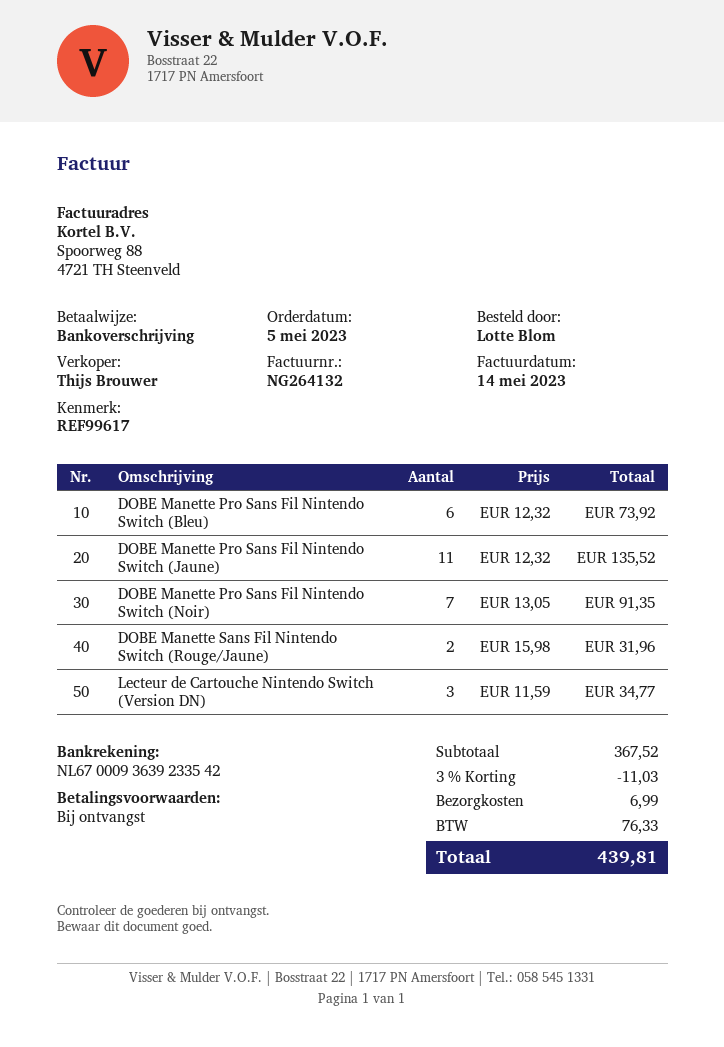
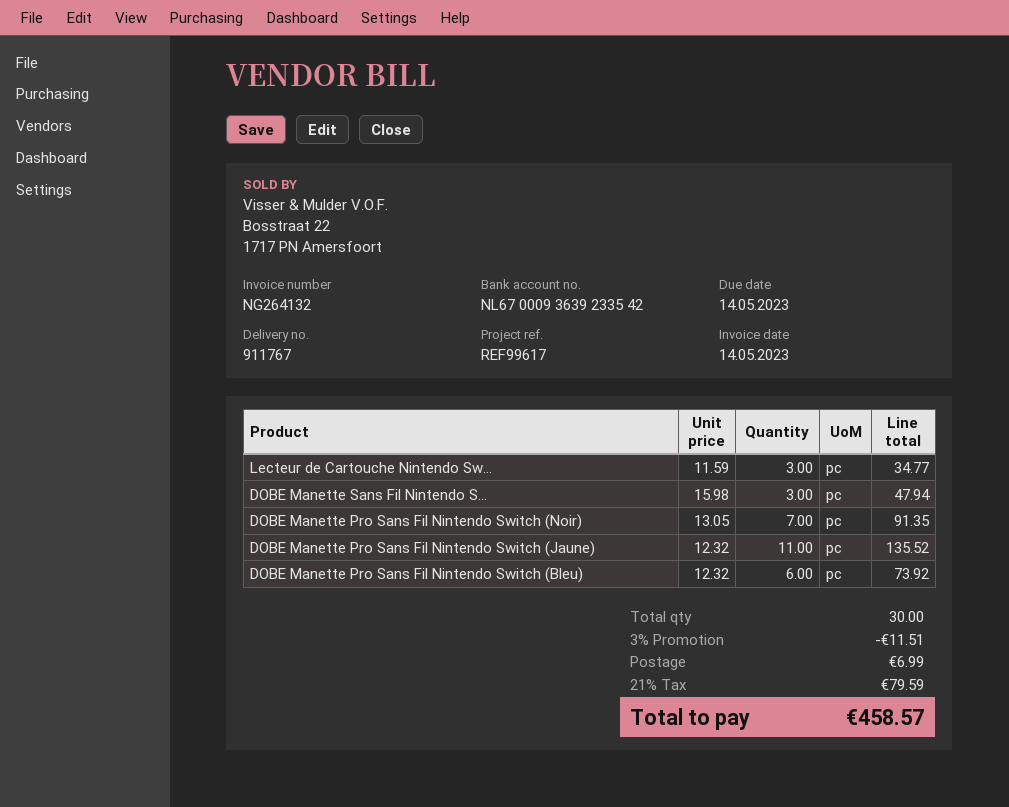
DOBE Manette Sans Fil Nintendo Switch (Rouge/Jaune): 2 x 15.98 = 31.96 -> 3 x 15.98 = 47.94
discount: 3% = 11.03 -> 3% = 11.51
tax: 76.33 -> 79.59
total: 439.81 -> 458.57

